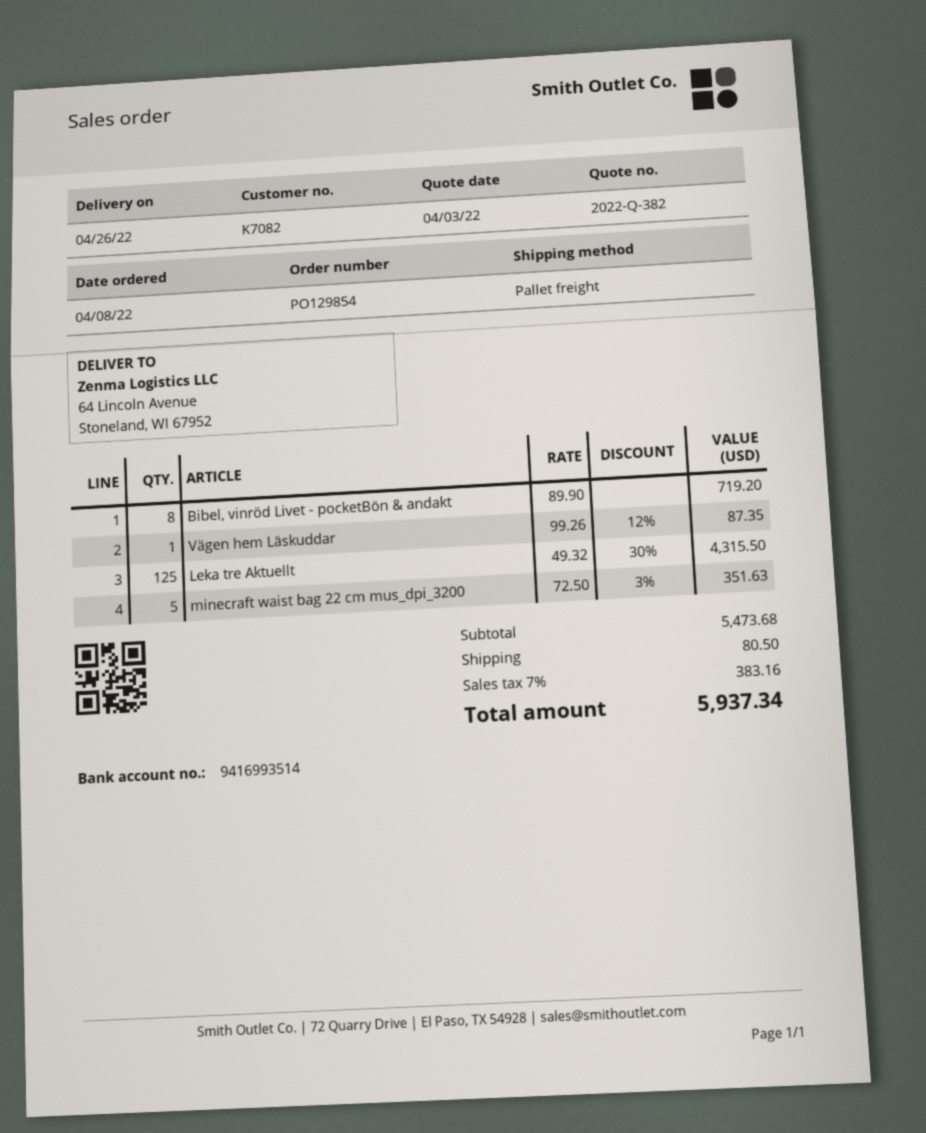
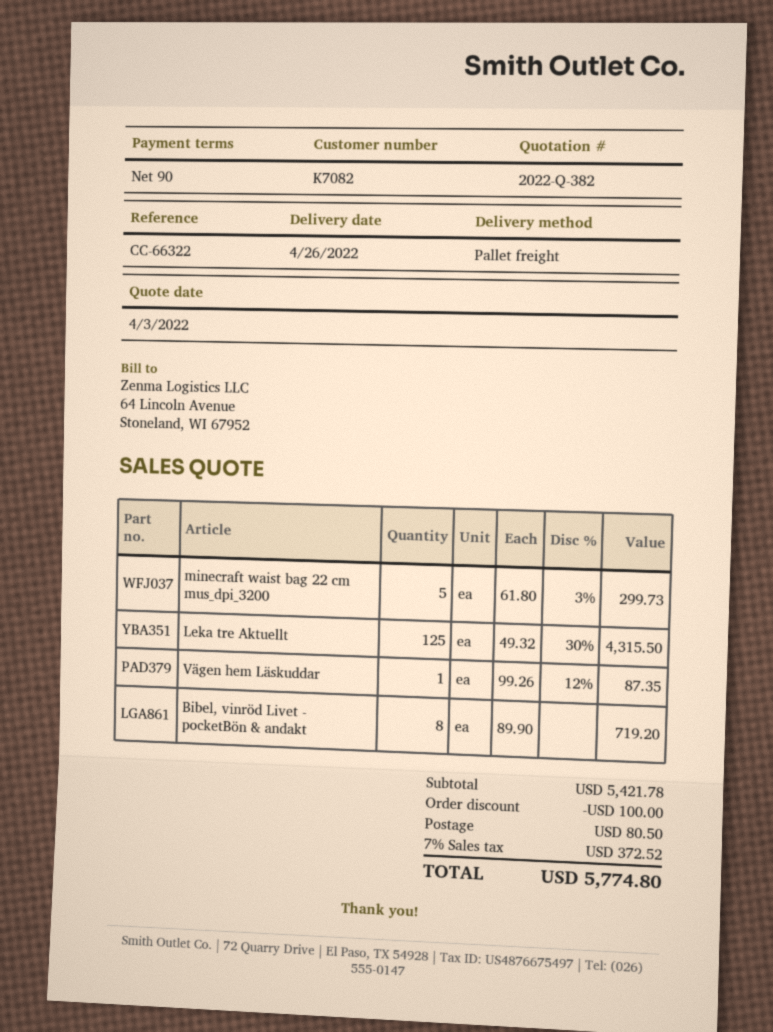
minecraft waist bag 22 cm mus_dpi_3200: 5 x 72.50 - 3% = 351.63 -> 5 x 61.80 - 3% = 299.73
subtotal: 5473.68 -> 5421.78
discount: none -> 100.00
tax: 7% = 383.16 -> 7% = 372.52
total: 5937.34 -> 5774.80

